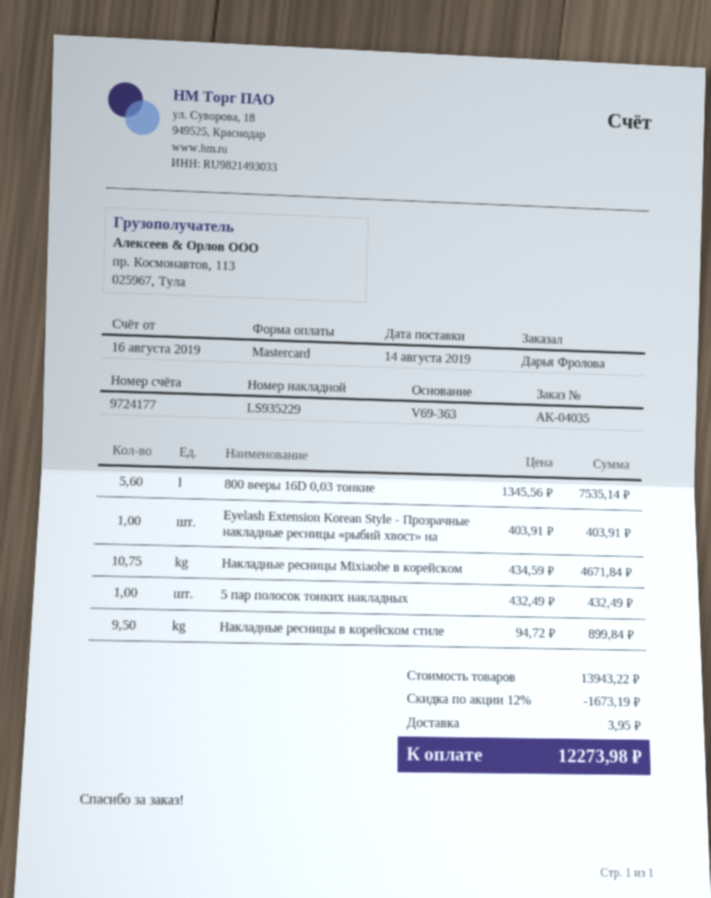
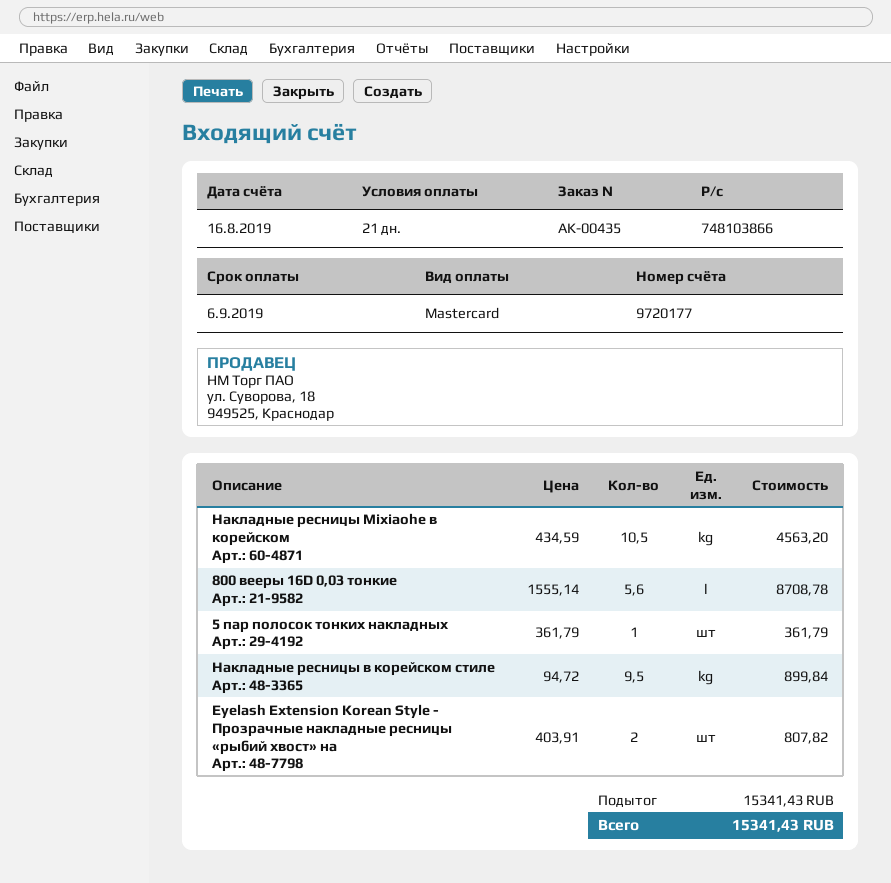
order number: AK-04035 -> AK-00435
invoice number: 9724177 -> 9720177
800 вееры 16D 0,03 тонкие: 5.6 x 1345.56 = 7535.14 -> 5.6 x 1555.14 = 8708.78
Eyelash Extension Korean Style - Прозрачные накладные ресницы «рыбий хвост» на: 1 x 403.91 = 403.91 -> 2 x 403.91 = 807.82
Накладные ресницы Mixiaohe в корейском: 10.75 x 434.59 = 4671.84 -> 10.5 x 434.59 = 4563.20
5 пар полосок тонких накладных: 1 x 432.49 = 432.49 -> 1 x 361.79 = 361.79
subtotal: 13943.22 -> 15341.43
discount: 12% = 1673.19 -> none
shipping: 3.95 -> none
total: 12273.98 -> 15341.43

